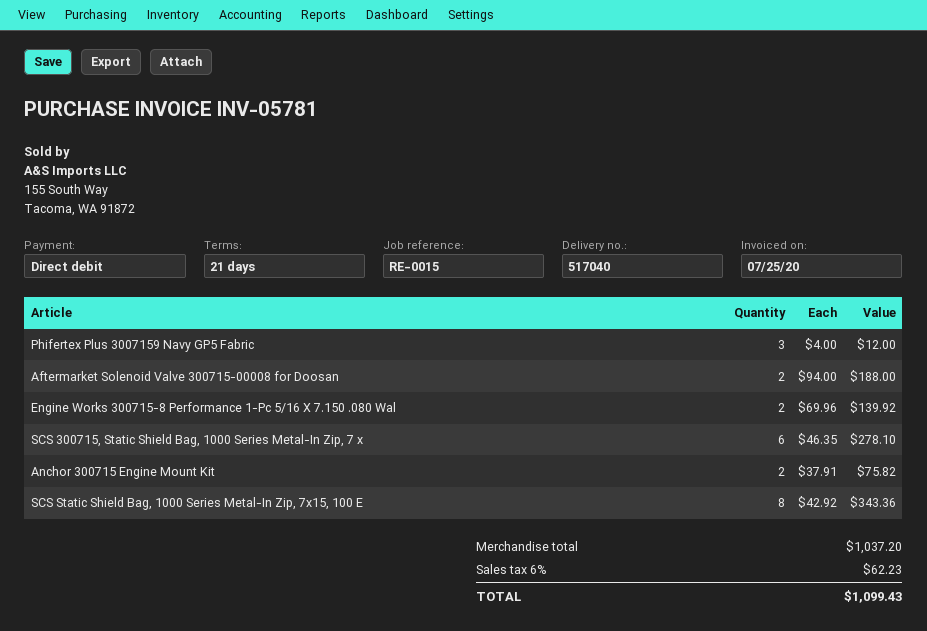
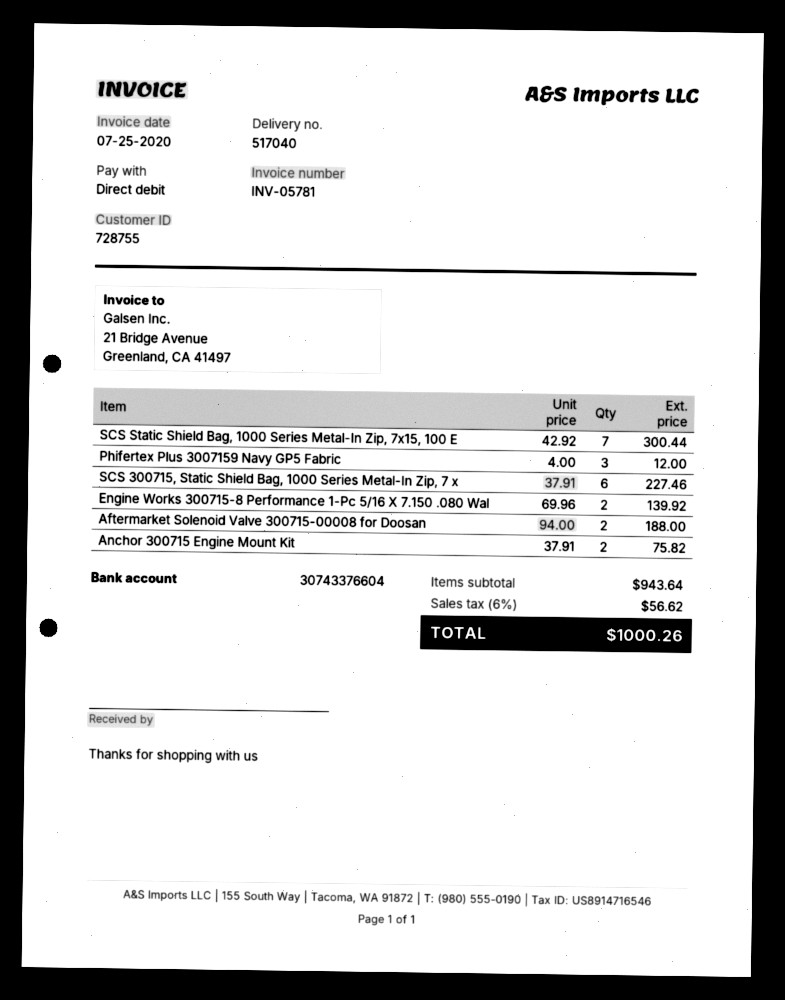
SCS 300715, Static Shield Bag, 1000 Series Metal-In Zip, 7 x: 6 x 46.35 = 278.10 -> 6 x 37.91 = 227.46
SCS Static Shield Bag, 1000 Series Metal-In Zip, 7x15, 100 E: 8 x 42.92 = 343.36 -> 7 x 42.92 = 300.44
subtotal: 1037.20 -> 943.64
tax: 6% = 62.23 -> 6% = 56.62
total: 1099.43 -> 1000.26

